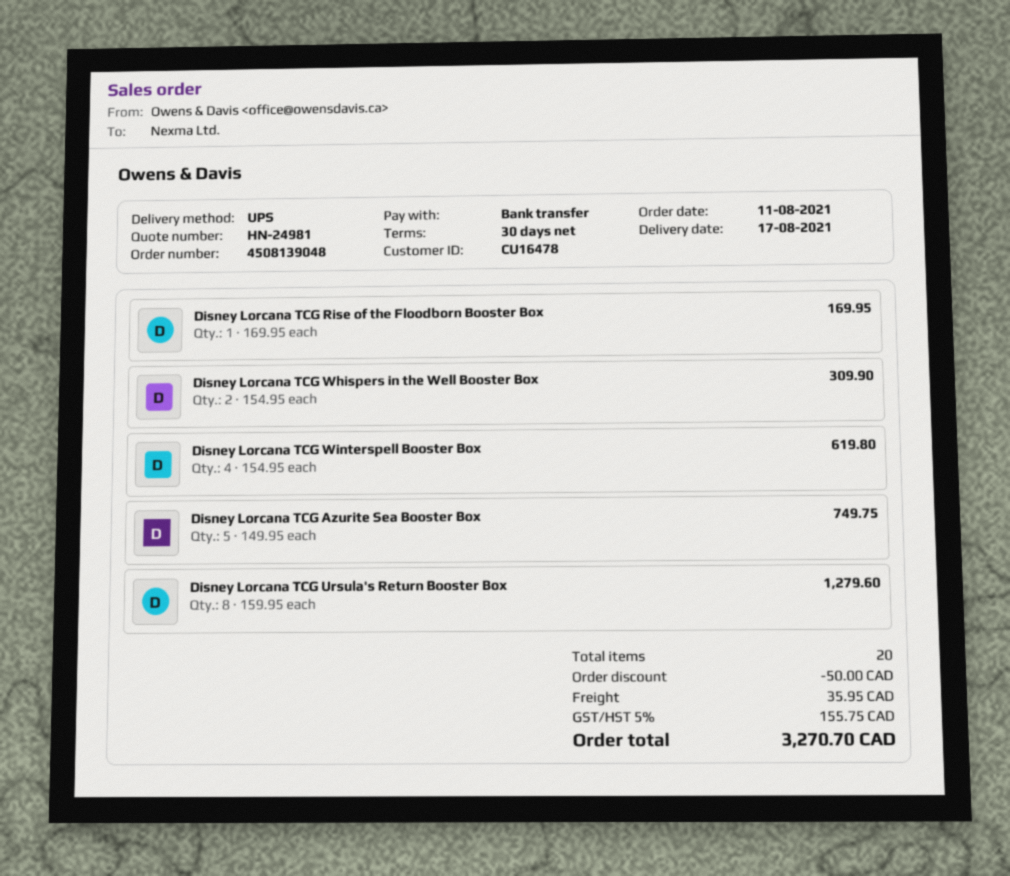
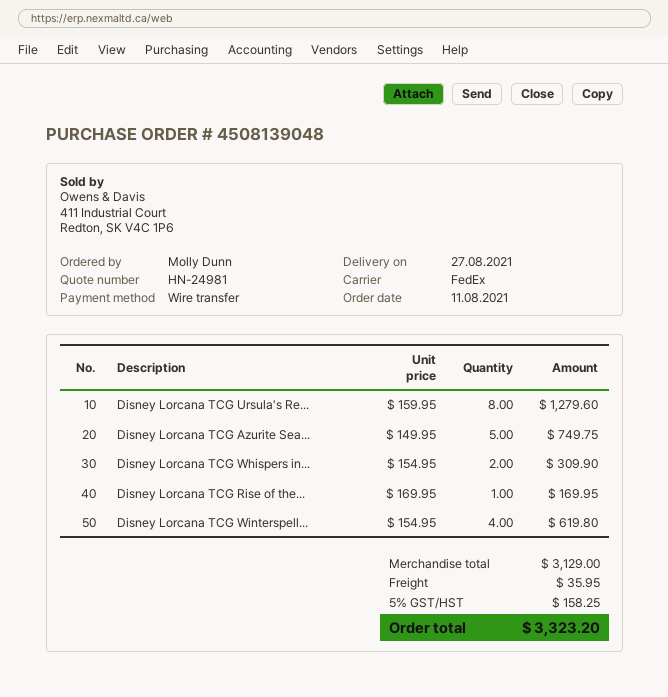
delivery date: 2021-08-17 -> 2021-08-27
shipping method: UPS -> FedEx
discount: 50.00 -> none
tax: 5% = 155.75 -> 5% = 158.25
total: 3270.70 -> 3323.20

